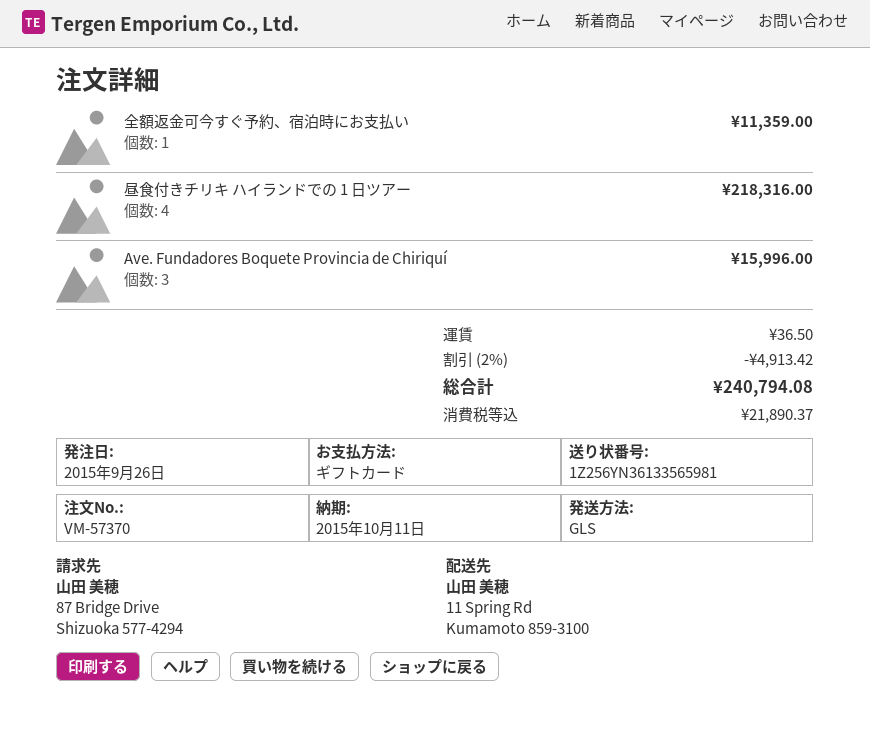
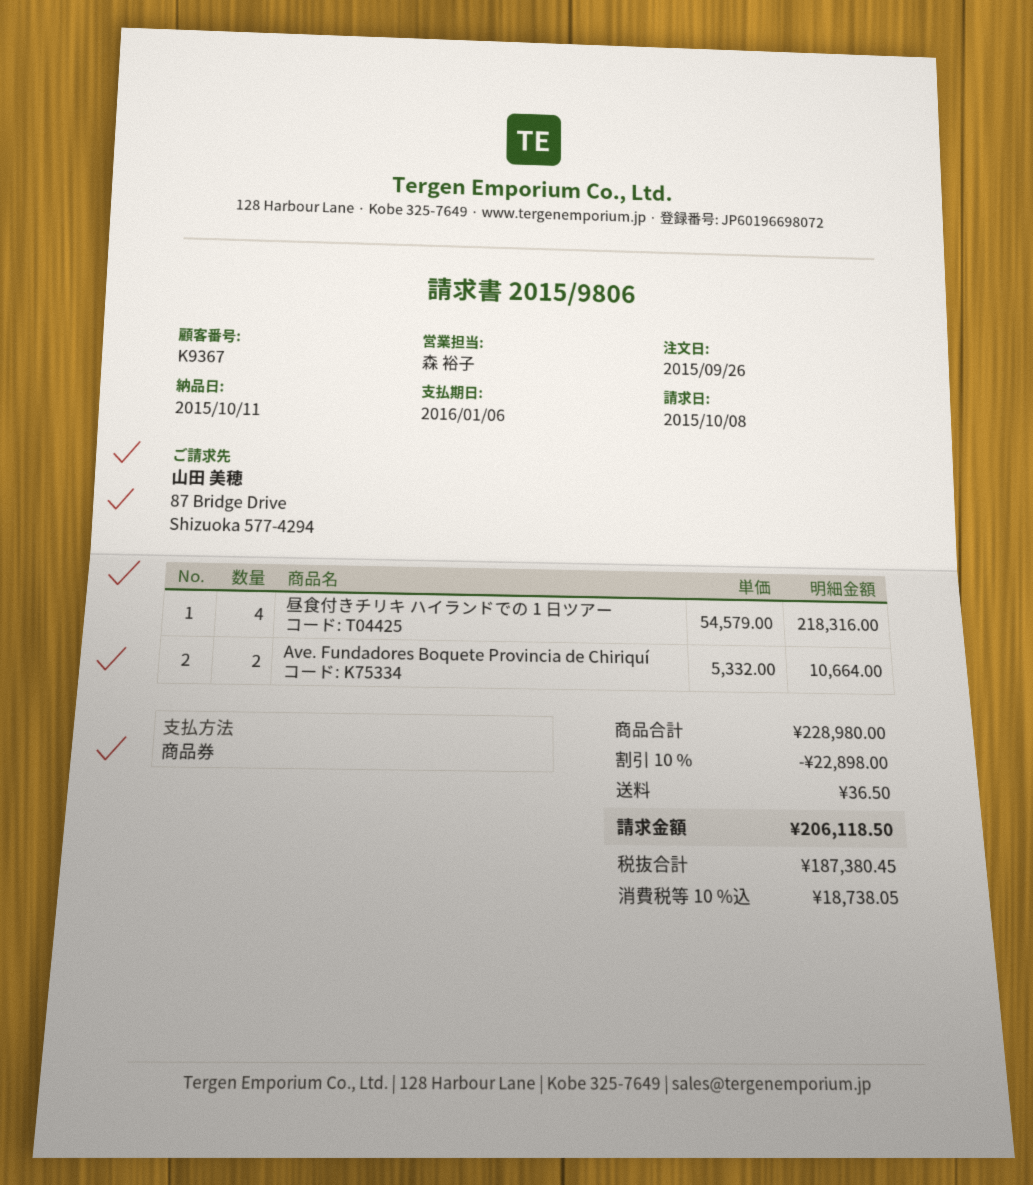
全額返金可今すぐ予約、宿泊時にお支払い: 1 for 11359.00 -> none
Ave. Fundadores Boquete Provincia de Chiriquí: 3 for 15996.00 -> 2 for 10664.00
discount: 2% = 4913.42 -> 10% = 22898.00
tax: 21890.37 -> 18738.05
total: 240794.08 -> 206118.50

